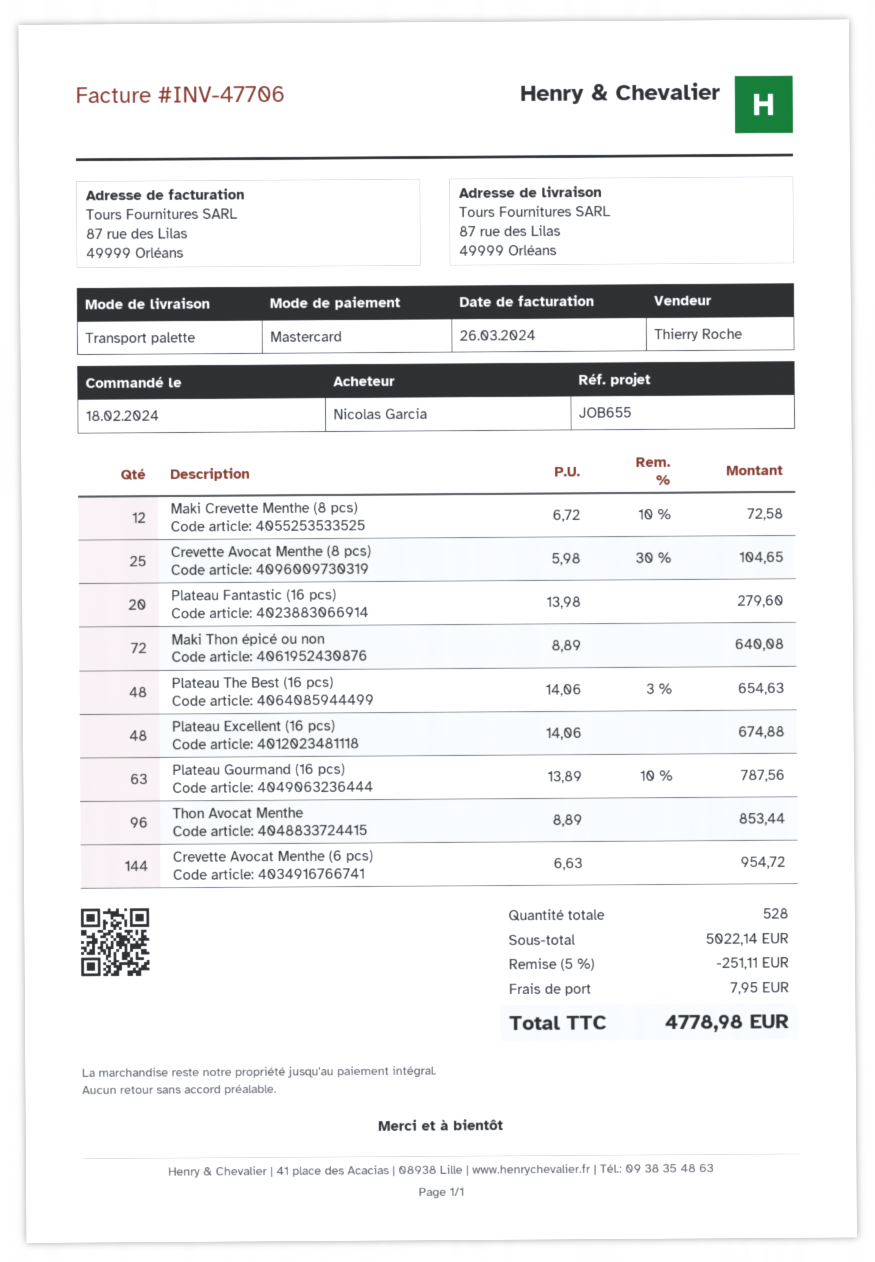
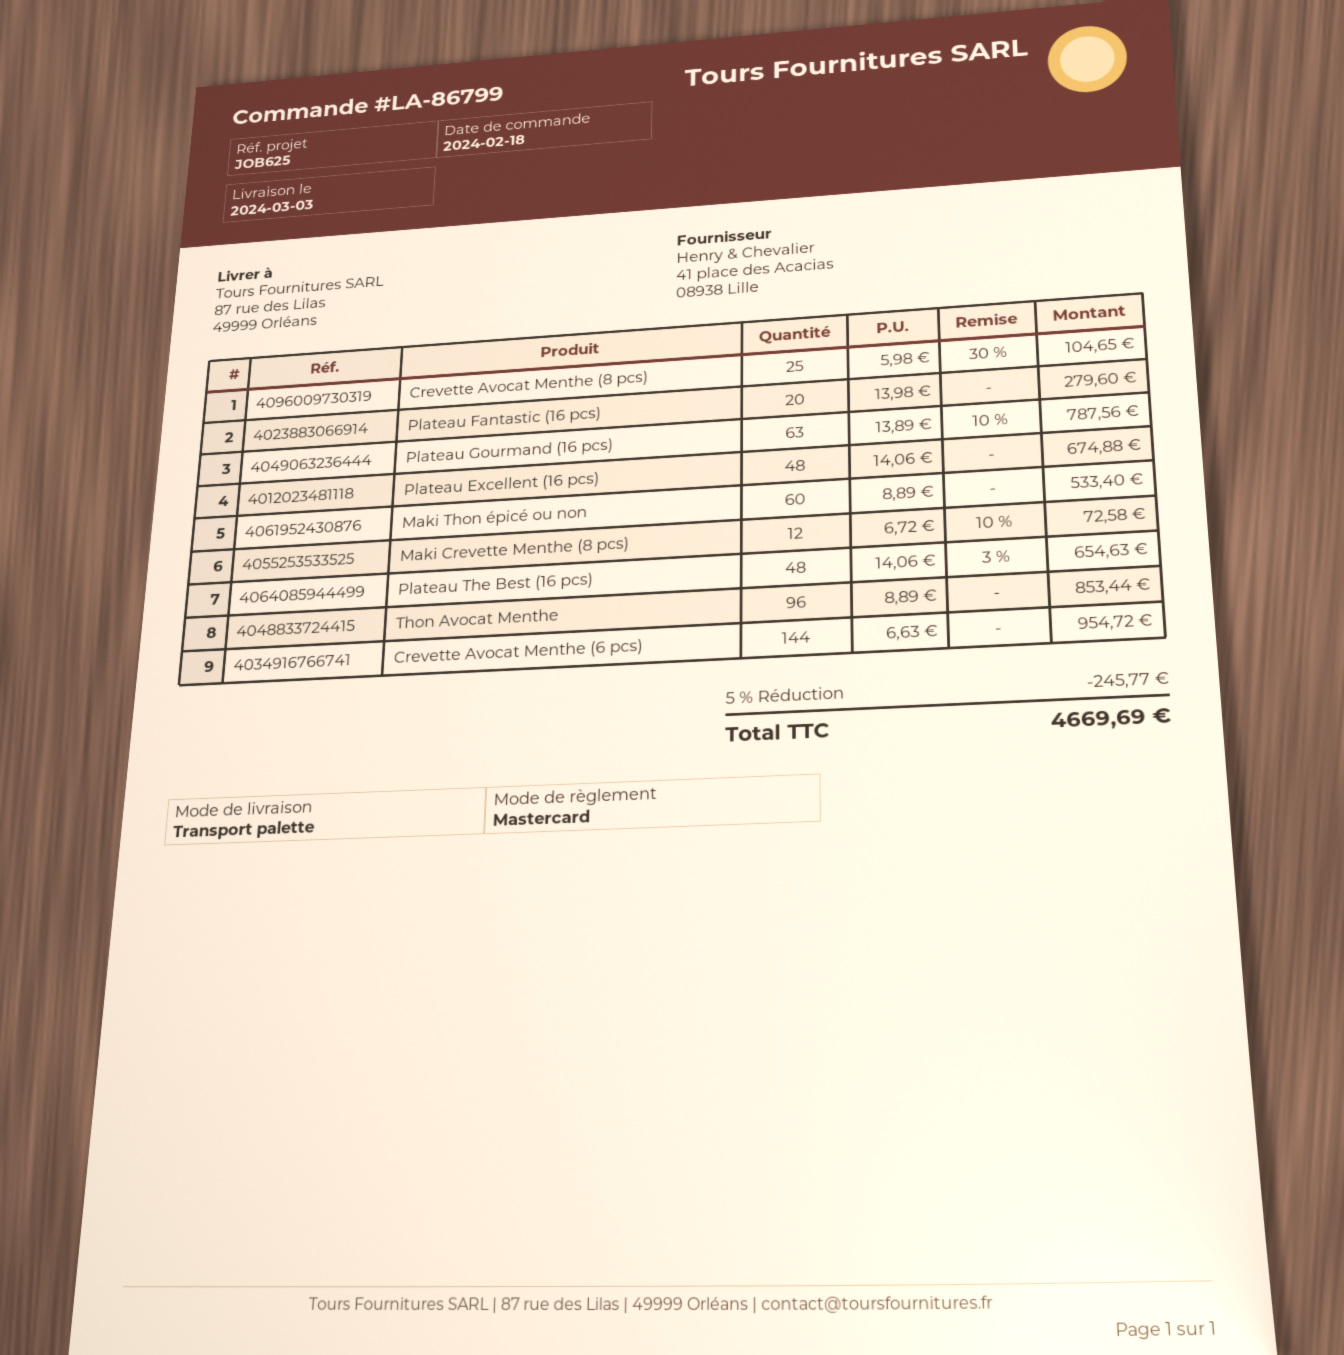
reference: JOB655 -> JOB625
Maki Thon épicé ou non: 72 x 8.89 = 640.08 -> 60 x 8.89 = 533.40
discount: 5% = 251.11 -> 5% = 245.77
shipping: 7.95 -> none
total: 4778.98 -> 4669.69

